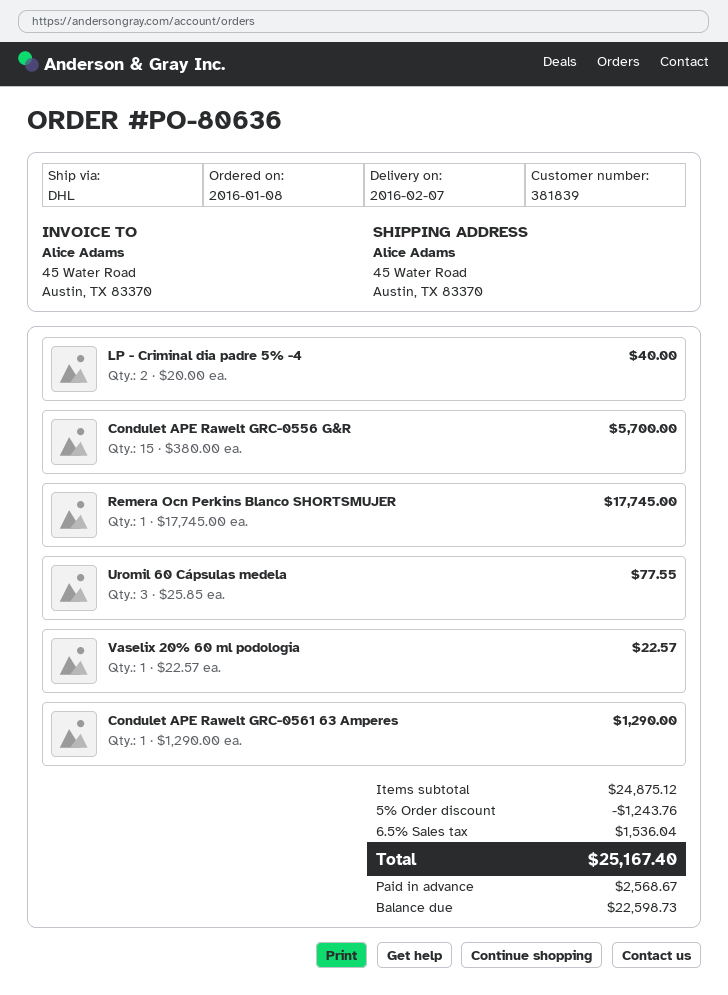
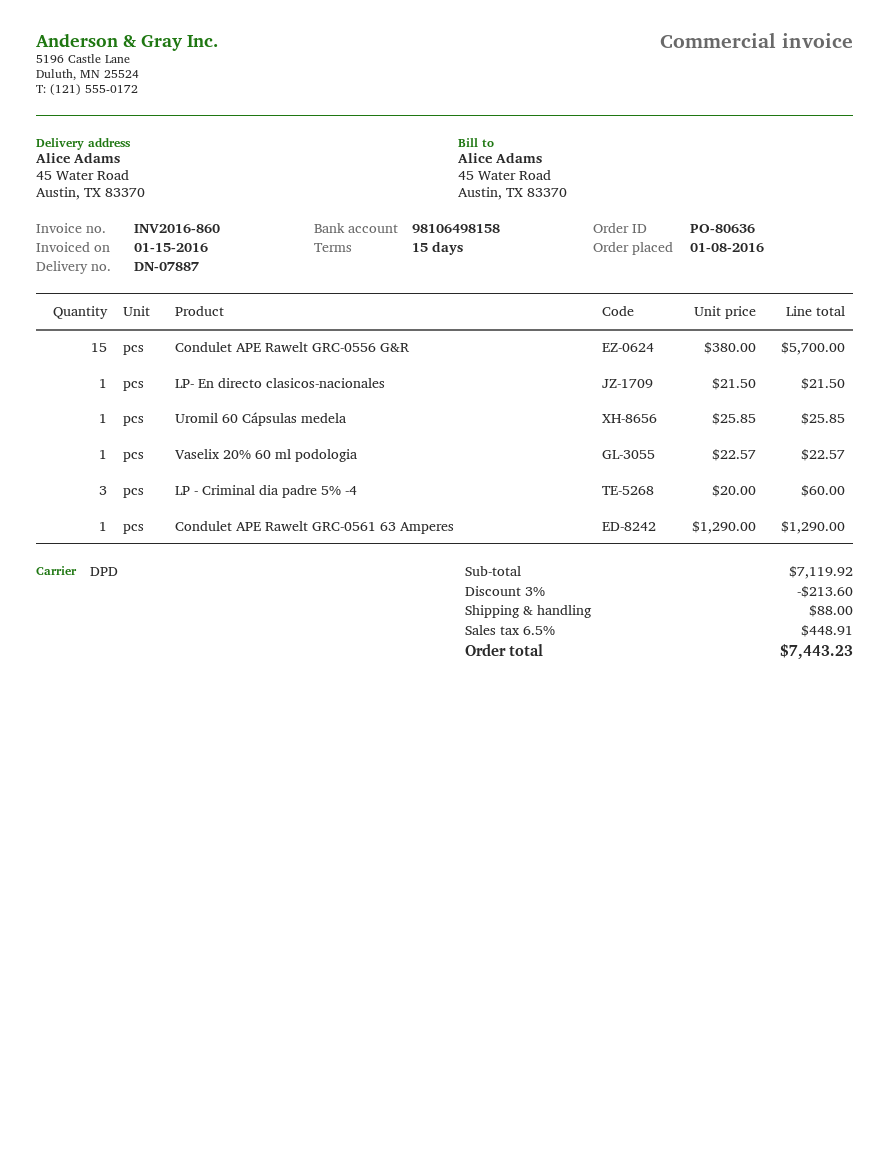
shipping method: DHL -> DPD
LP - Criminal dia padre 5% -4: 2 x 20.00 = 40.00 -> 3 x 20.00 = 60.00
Remera Ocn Perkins Blanco SHORTSMUJER: 1 x 17745.00 = 17745.00 -> none
Uromil 60 Cápsulas medela: 3 x 25.85 = 77.55 -> 1 x 25.85 = 25.85
LP- En directo clasicos-nacionales: none -> 1 x 21.50 = 21.50
subtotal: 24875.12 -> 7119.92
discount: 5% = 1243.76 -> 3% = 213.60
shipping: none -> 88.00
tax: 6.5% = 1536.04 -> 6.5% = 448.91
total: 25167.40 -> 7443.23

